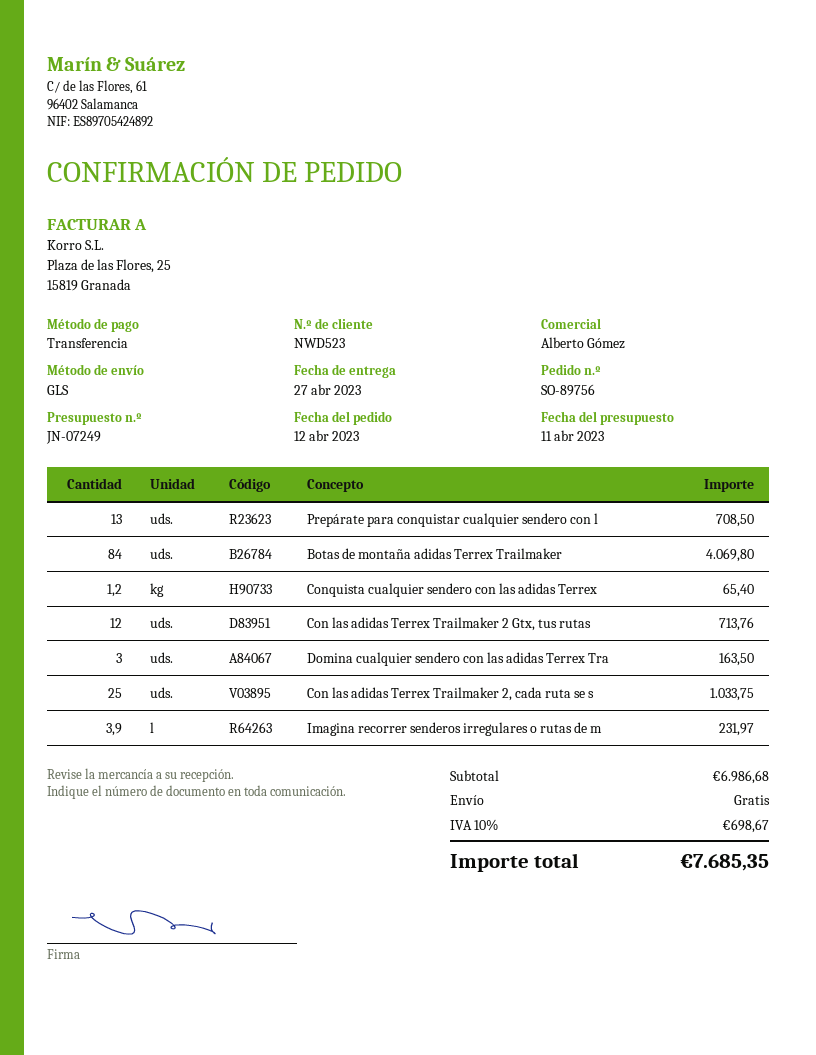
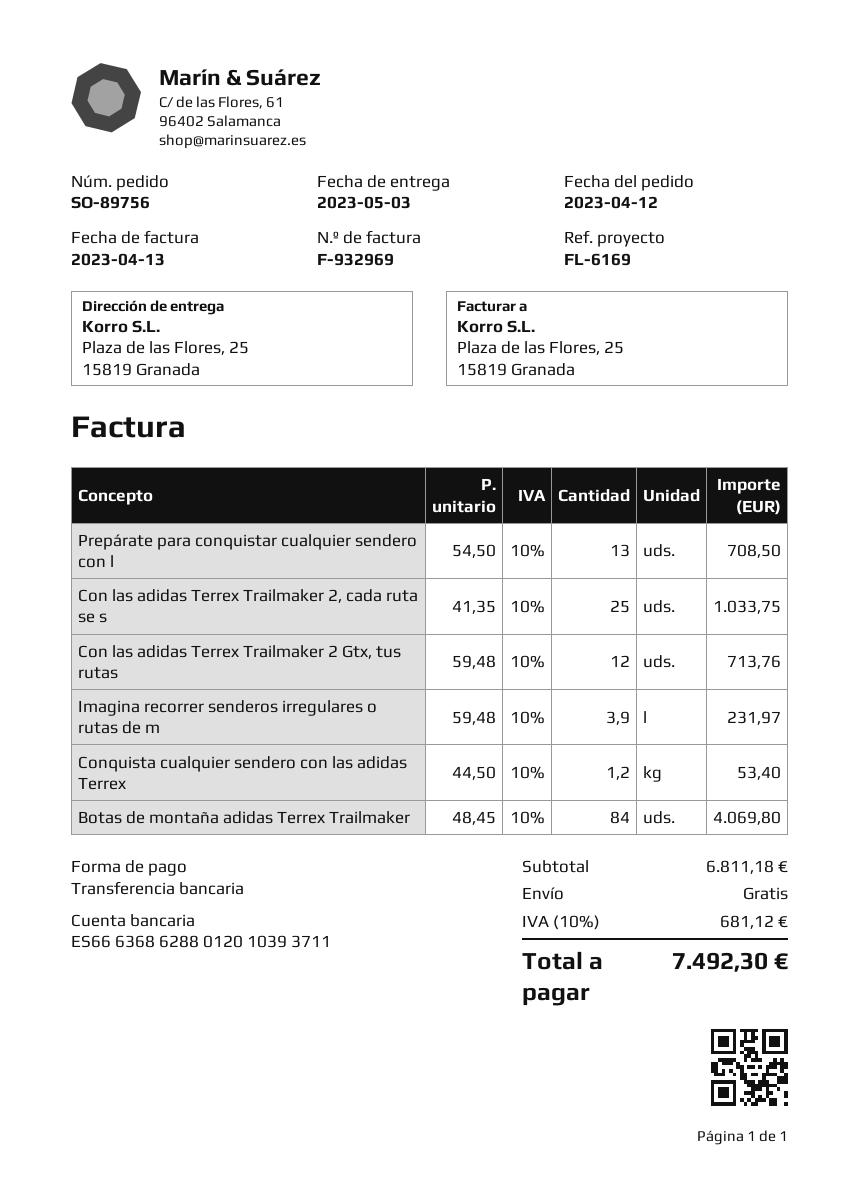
delivery date: 2023-04-27 -> 2023-05-03
Conquista cualquier sendero con las adidas Terrex: 1.2 for 65.40 -> 1.2 for 53.40
Domina cualquier sendero con las adidas Terrex Tra: 3 for 163.50 -> none
subtotal: 6986.68 -> 6811.18
tax: 10% = 698.67 -> 10% = 681.12
total: 7685.35 -> 7492.30

